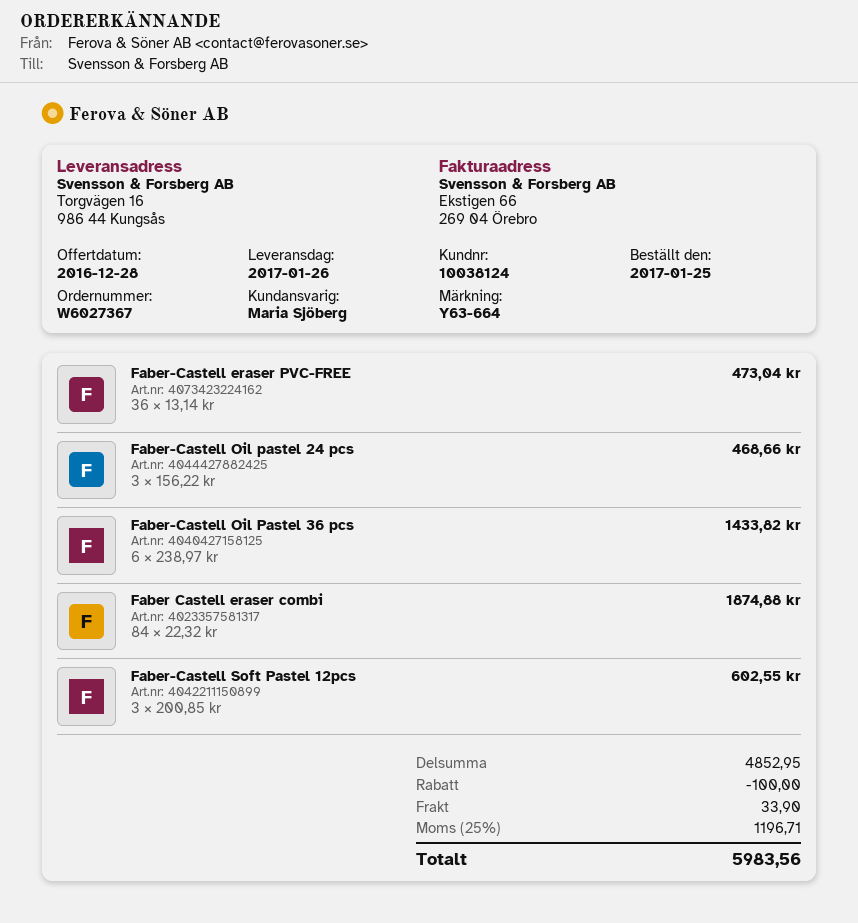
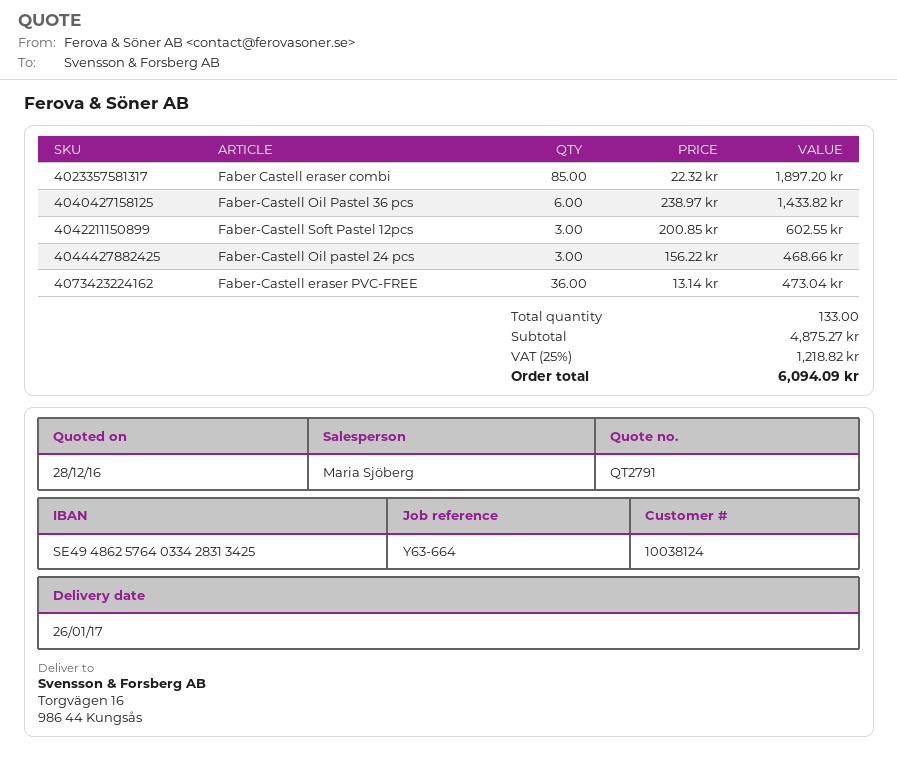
Faber Castell eraser combi: 84 x 22.32 = 1874.88 -> 85 x 22.32 = 1897.20
subtotal: 4852.95 -> 4875.27
discount: 100.00 -> none
shipping: 33.90 -> none
tax: 25% = 1196.71 -> 25% = 1218.82
total: 5983.56 -> 6094.09

